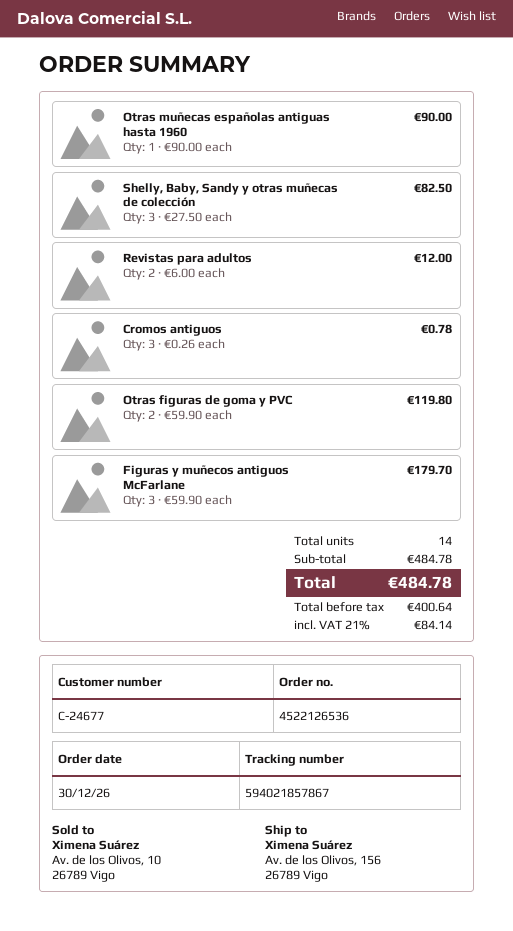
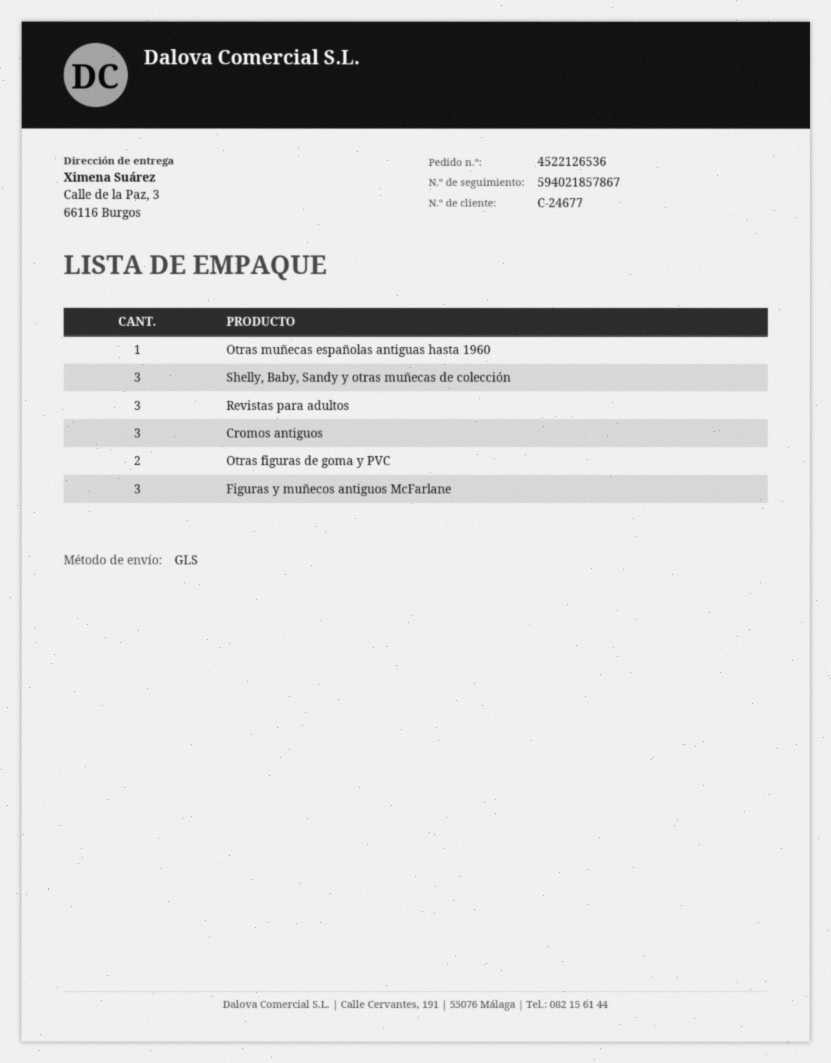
ship to: Av. de los Olivos, 156, 26789 Vigo -> Calle de la Paz, 3, 66116 Burgos
Revistas para adultos: 2 -> 3

